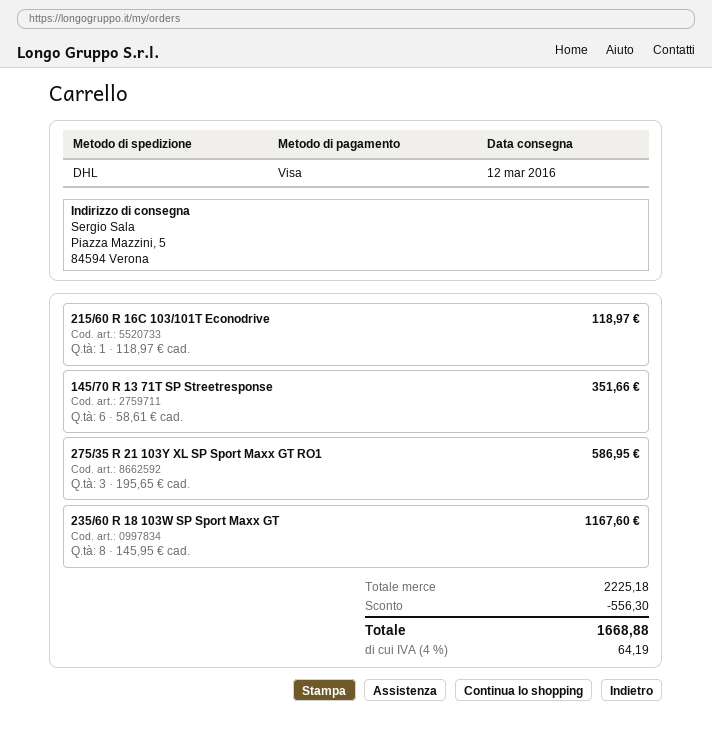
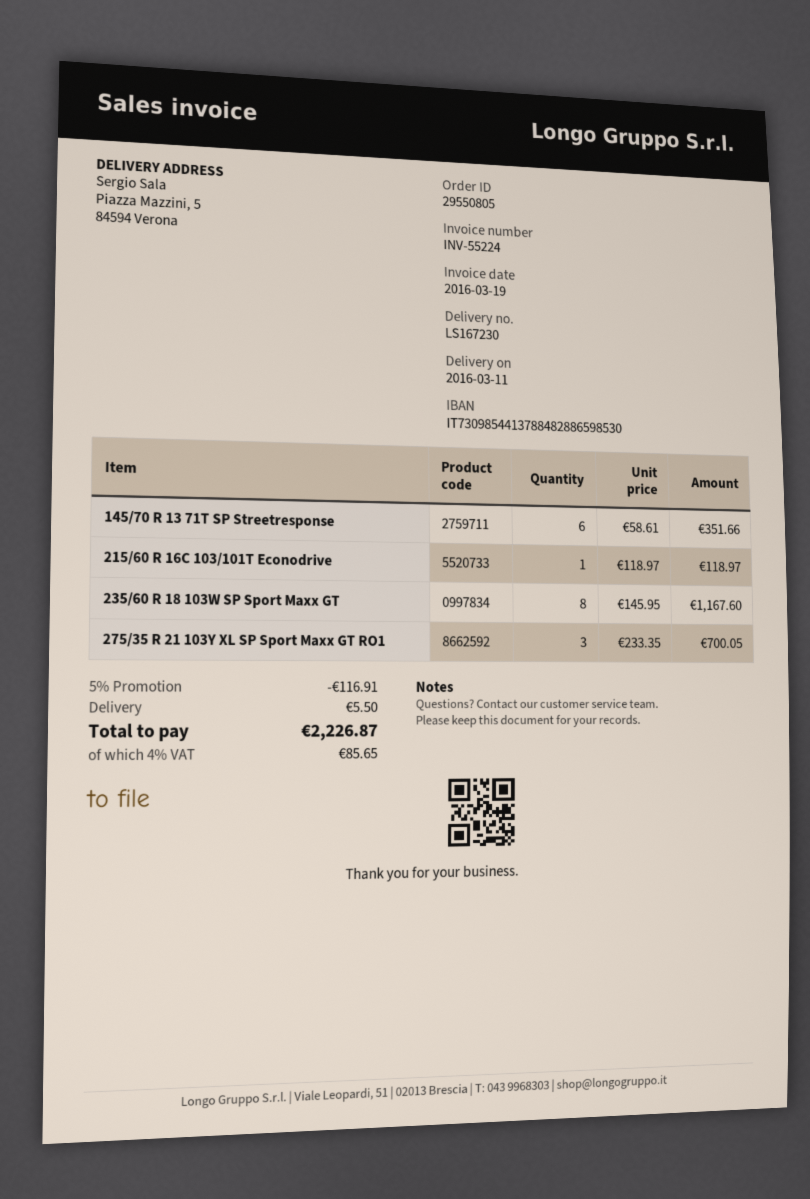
delivery date: 2016-03-12 -> 2016-03-11
275/35 R 21 103Y XL SP Sport Maxx GT RO1: 3 x 195.65 = 586.95 -> 3 x 233.35 = 700.05
discount: 556.30 -> 116.91
shipping: none -> 5.50
tax: 4% = 64.19 -> 4% = 85.65
total: 1668.88 -> 2226.87

